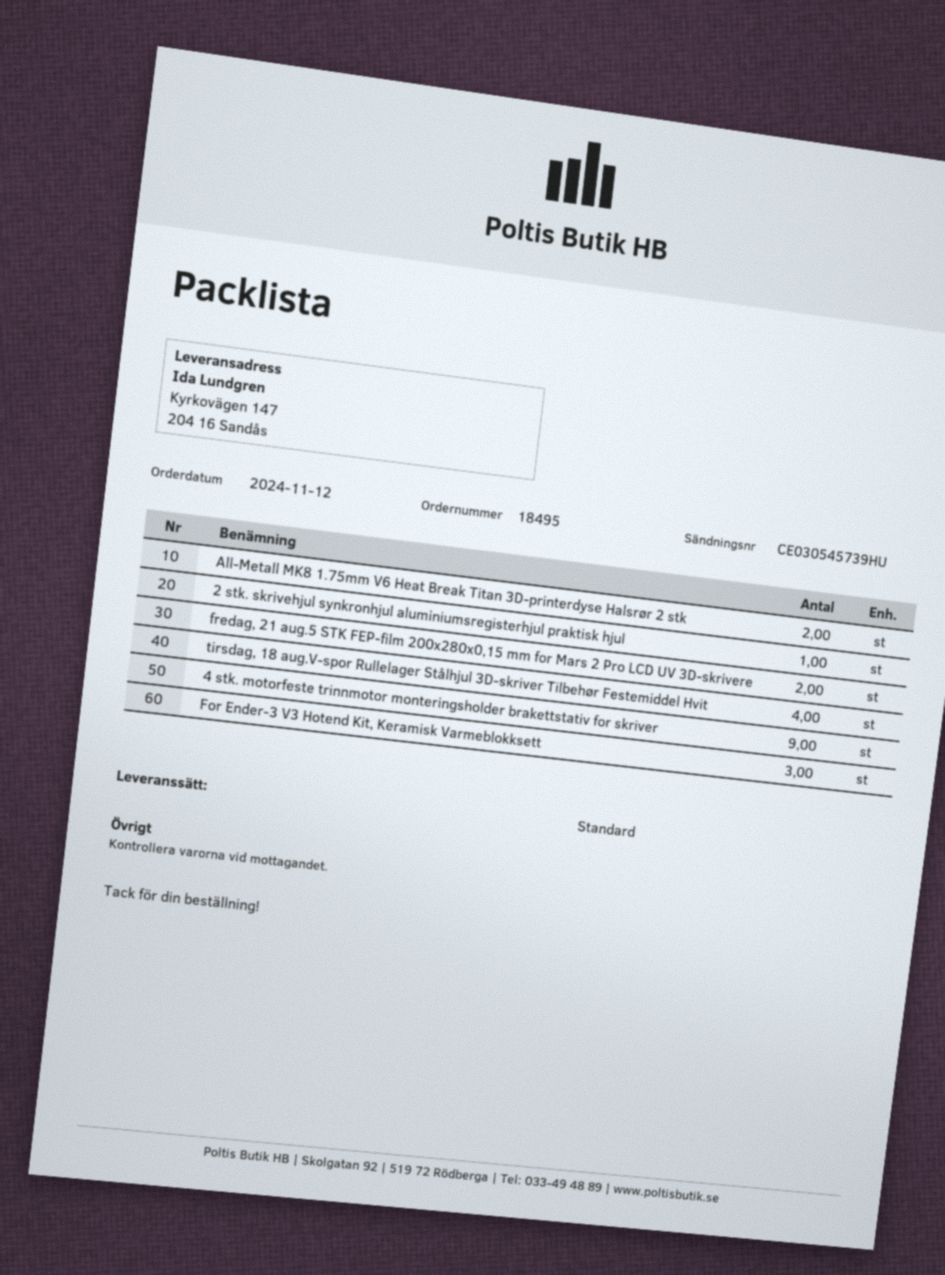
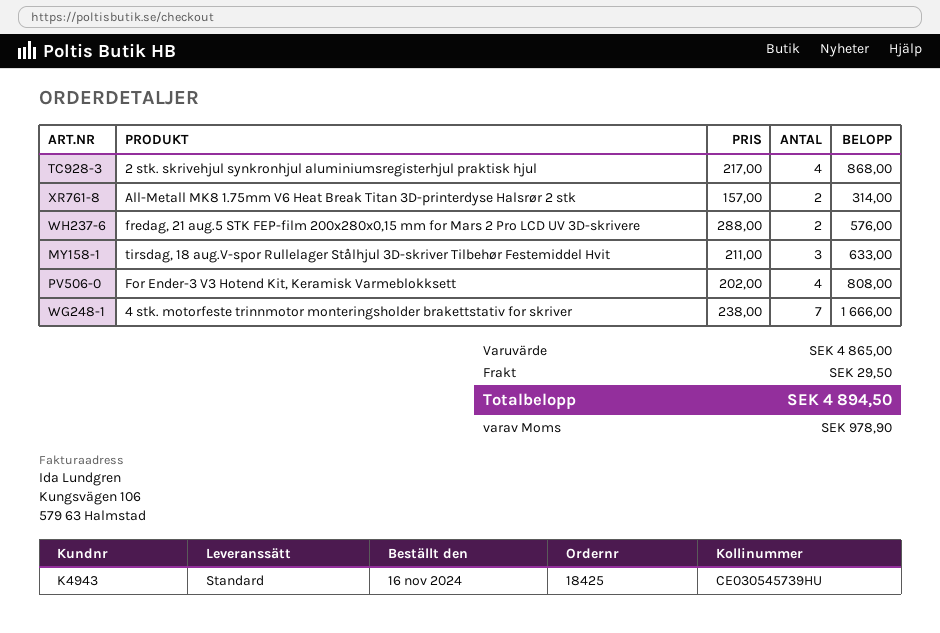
order number: 18495 -> 18425
order date: 2024-11-12 -> 2024-11-16
2 stk. skrivehjul synkronhjul aluminiumsregisterhjul praktisk hjul: 1 -> 4
tirsdag, 18 aug.V-spor Rullelager Stålhjul 3D-skriver Tilbehør Festemiddel Hvit: 4 -> 3
4 stk. motorfeste trinnmotor monteringsholder brakettstativ for skriver: 9 -> 7
For Ender-3 V3 Hotend Kit, Keramisk Varmeblokksett: 3 -> 4

